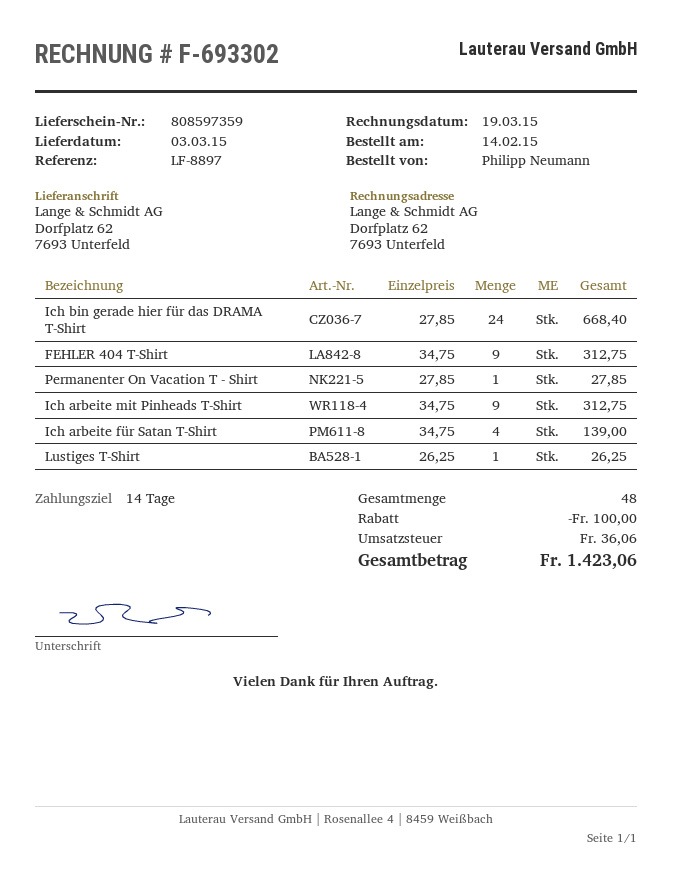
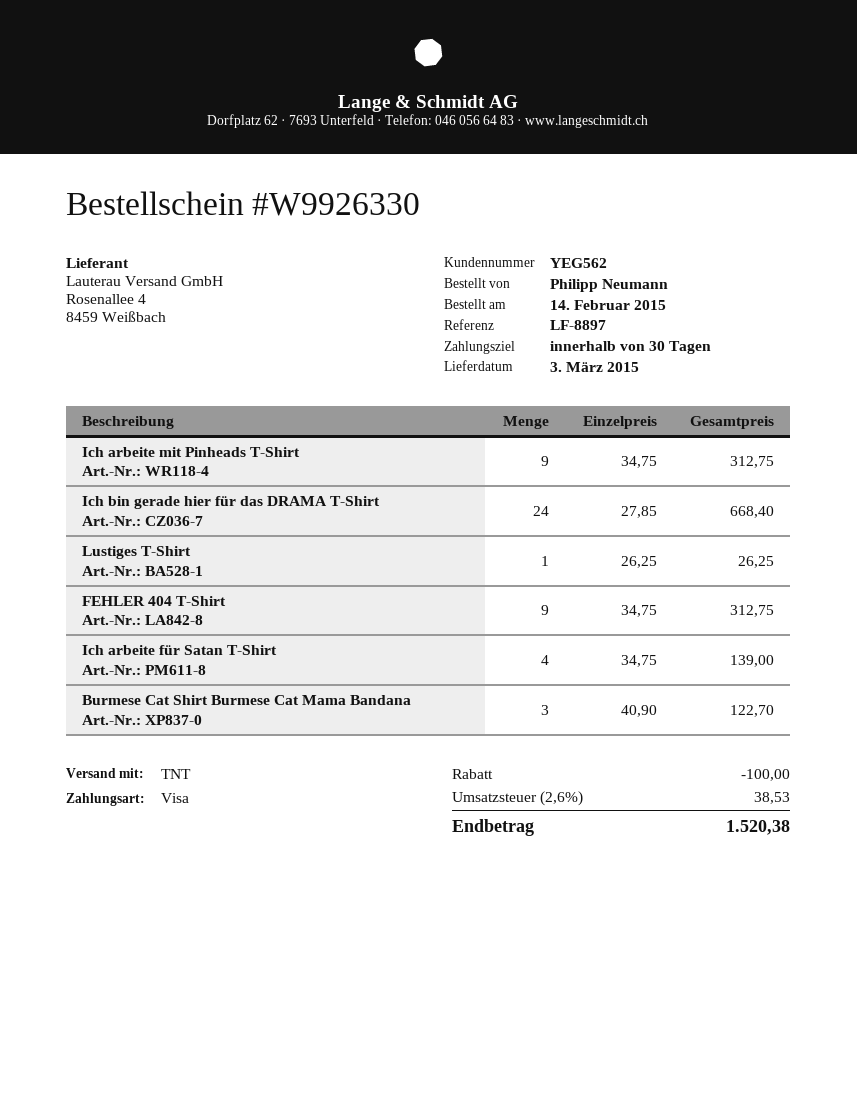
payment terms: 14 days -> 30 days
Permanenter On Vacation T - Shirt: 1 x 27.85 = 27.85 -> none
Burmese Cat Shirt Burmese Cat Mama Bandana: none -> 3 x 40.90 = 122.70
tax: 36.06 -> 38.53
total: 1423.06 -> 1520.38

